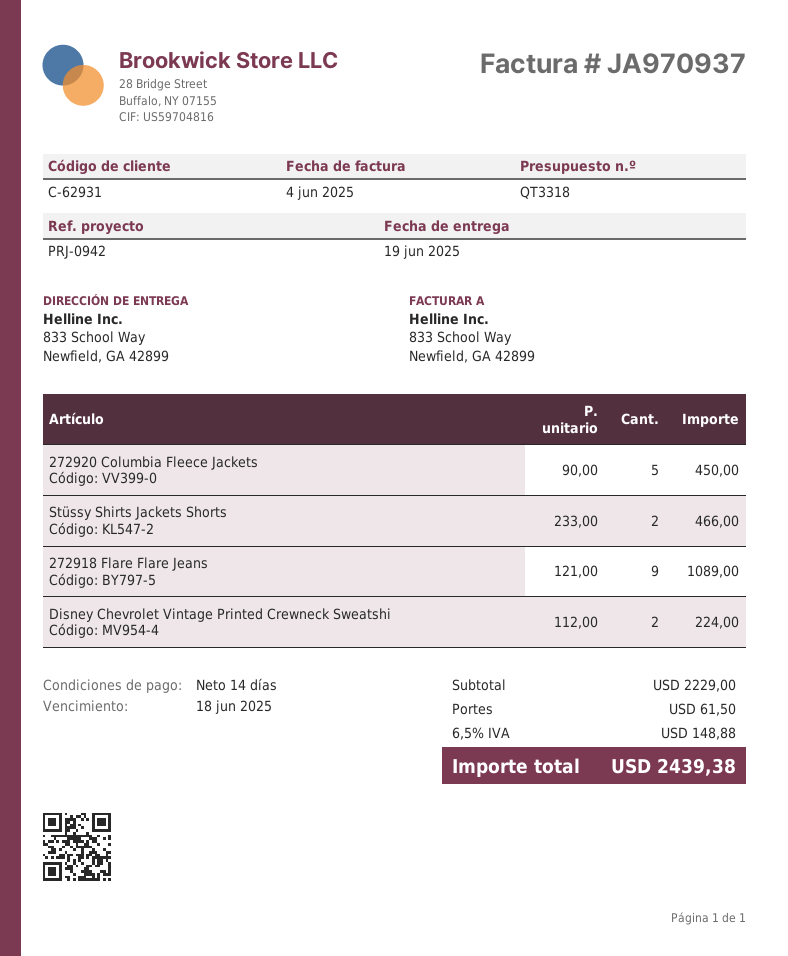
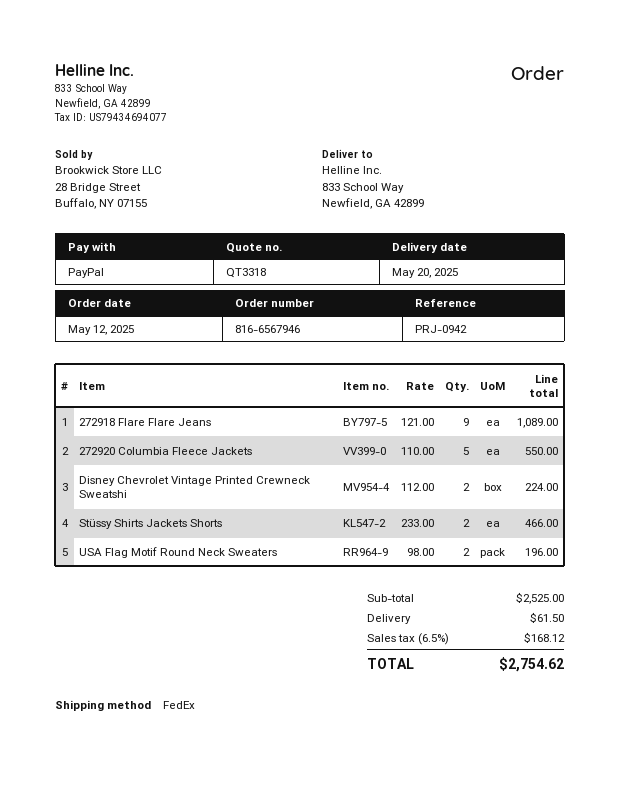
delivery date: 2025-06-19 -> 2025-05-20
272920 Columbia Fleece Jackets: 5 x 90.00 = 450.00 -> 5 x 110.00 = 550.00
USA Flag Motif Round Neck Sweaters: none -> 2 x 98.00 = 196.00
subtotal: 2229.00 -> 2525.00
tax: 6.5% = 148.88 -> 6.5% = 168.12
total: 2439.38 -> 2754.62

